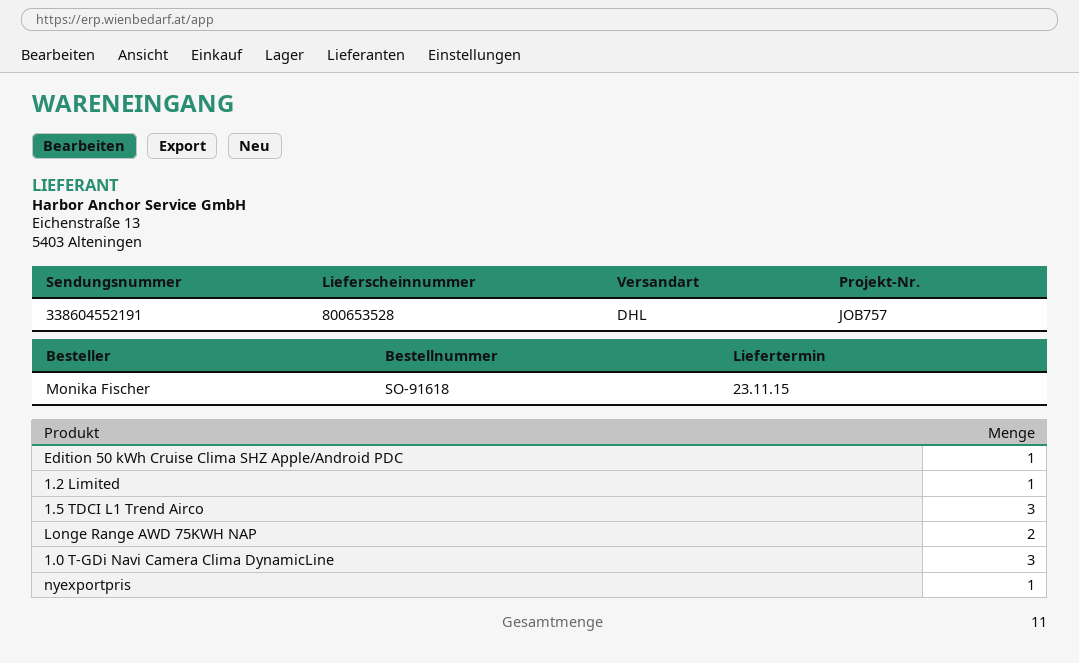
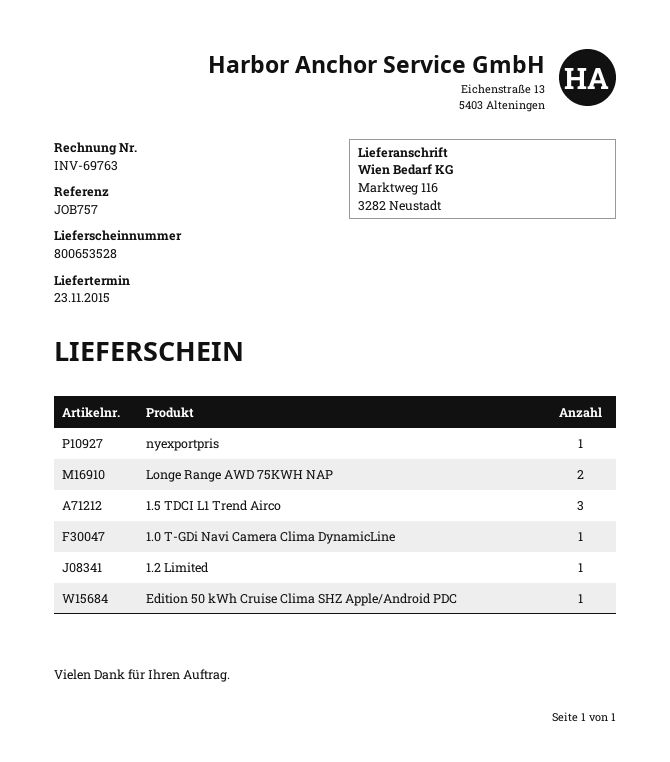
1.0 T-GDi Navi Camera Clima DynamicLine: 3 -> 1

